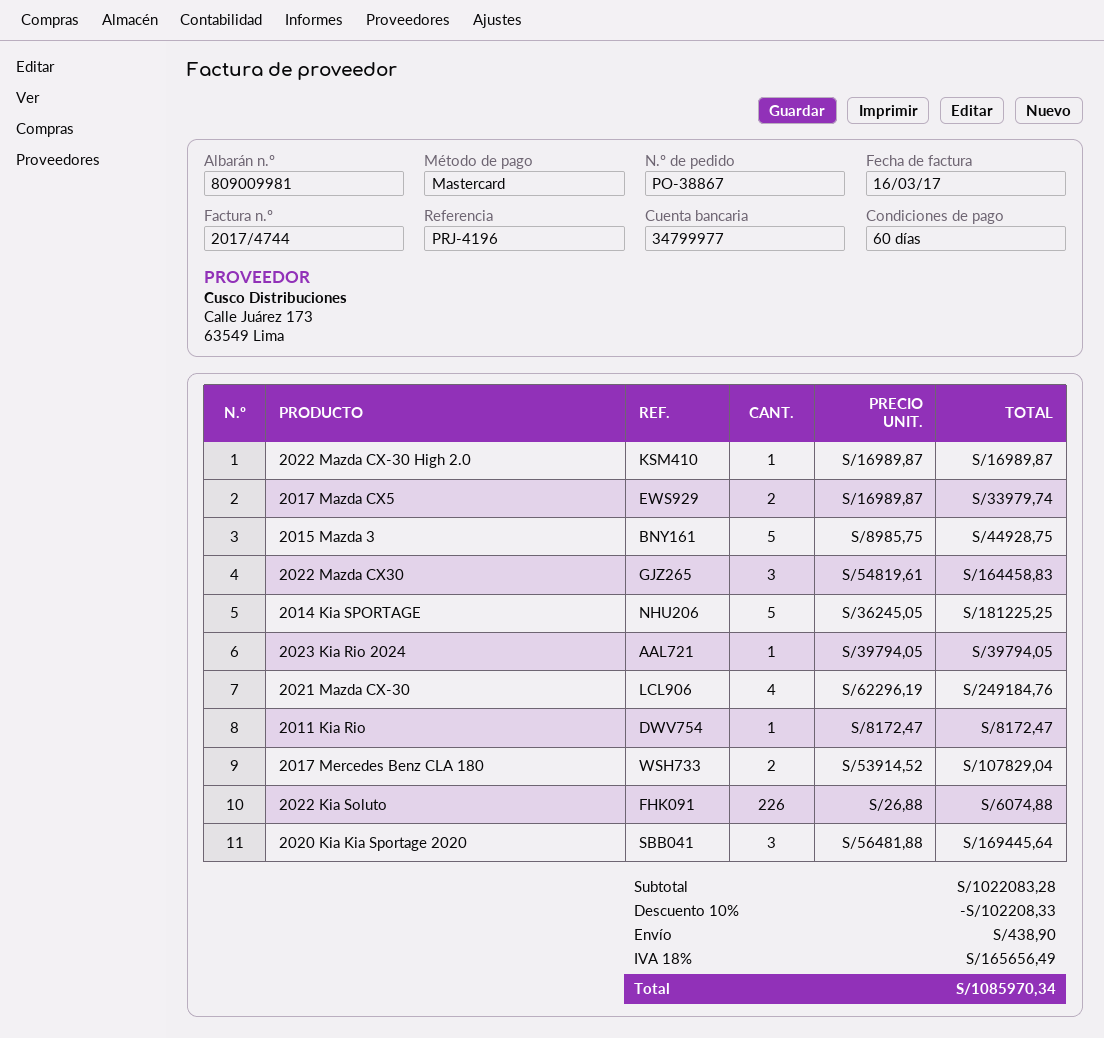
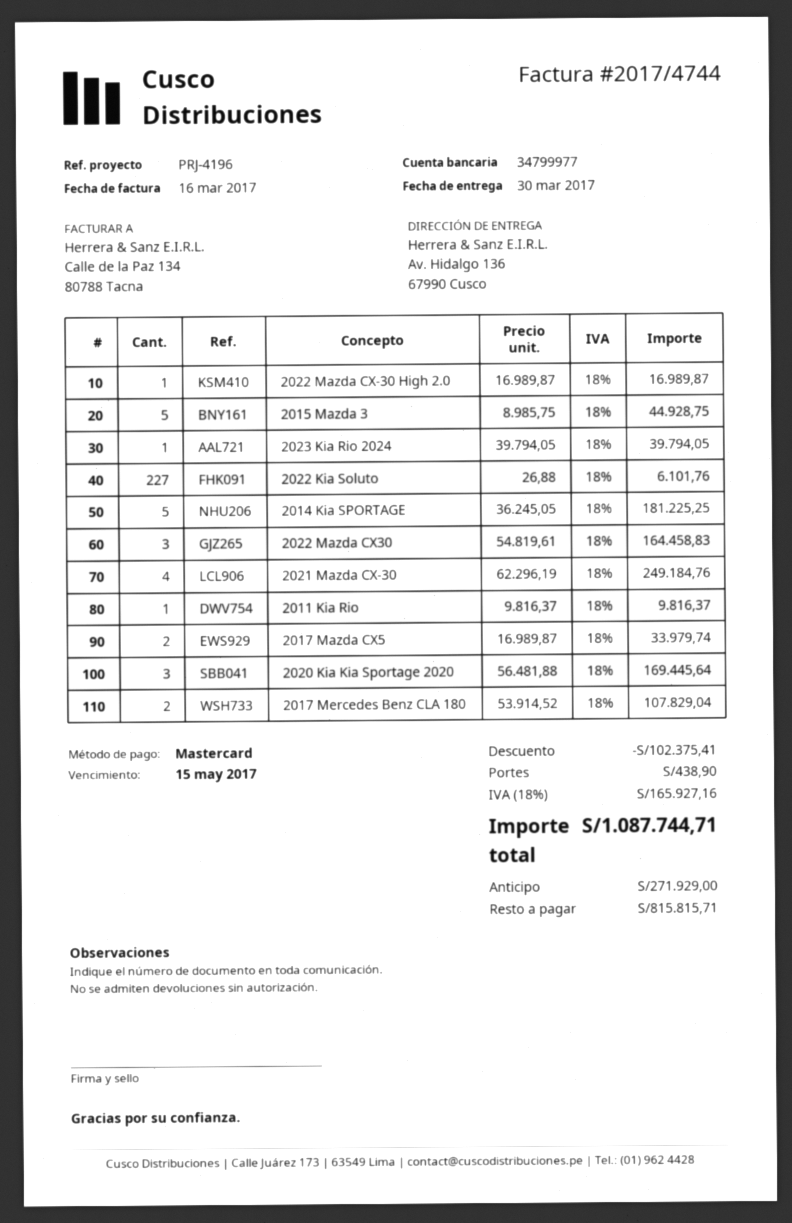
2011 Kia Rio: 1 x 8172.47 = 8172.47 -> 1 x 9816.37 = 9816.37
2022 Kia Soluto: 226 x 26.88 = 6074.88 -> 227 x 26.88 = 6101.76
discount: 102208.33 -> 102375.41
tax: 18% = 165656.49 -> 18% = 165927.16
total: 1085970.34 -> 1087744.71

